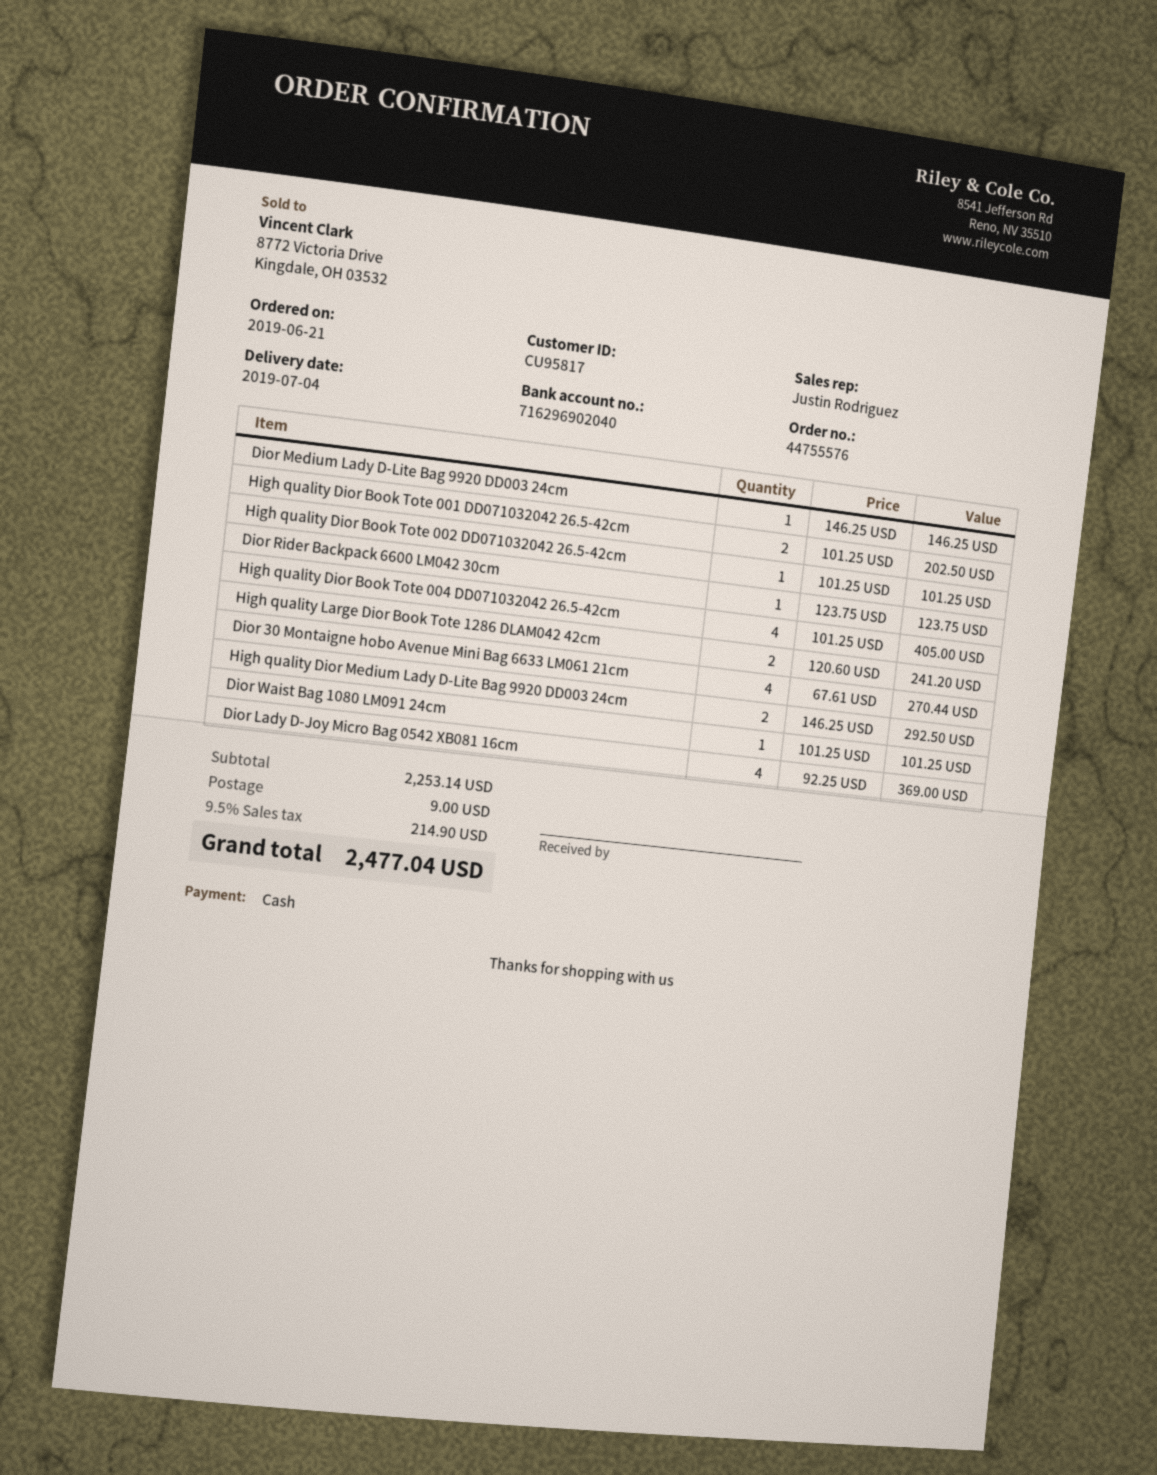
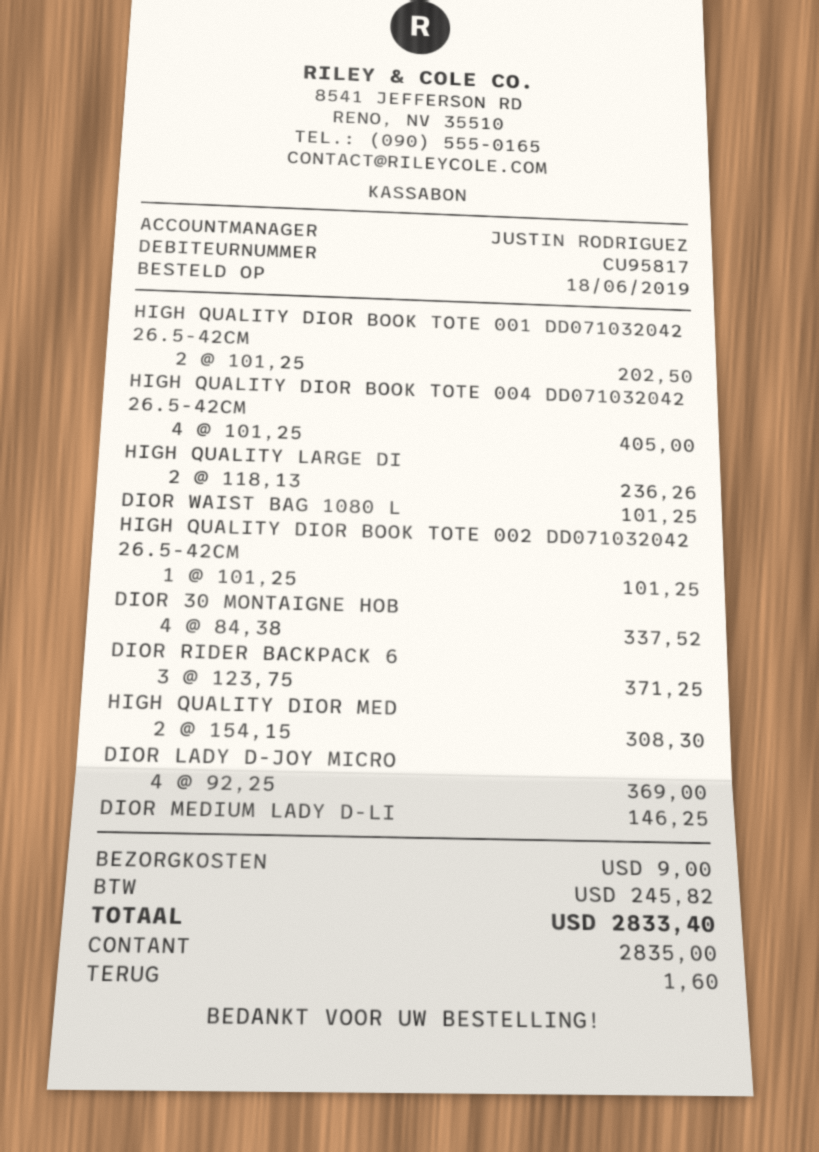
order date: 2019-06-21 -> 2019-06-18
Dior Rider Backpack 6600 LM042 30cm: 1 x 123.75 = 123.75 -> 3 x 123.75 = 371.25
High quality Large Dior Book Tote 1286 DLAM042 42cm: 2 x 120.60 = 241.20 -> 2 x 118.13 = 236.26
Dior 30 Montaigne hobo Avenue Mini Bag 6633 LM061 21cm: 4 x 67.61 = 270.44 -> 4 x 84.38 = 337.52
High quality Dior Medium Lady D-Lite Bag 9920 DD003 24cm: 2 x 146.25 = 292.50 -> 2 x 154.15 = 308.30
tax: 214.90 -> 245.82
total: 2477.04 -> 2833.40

